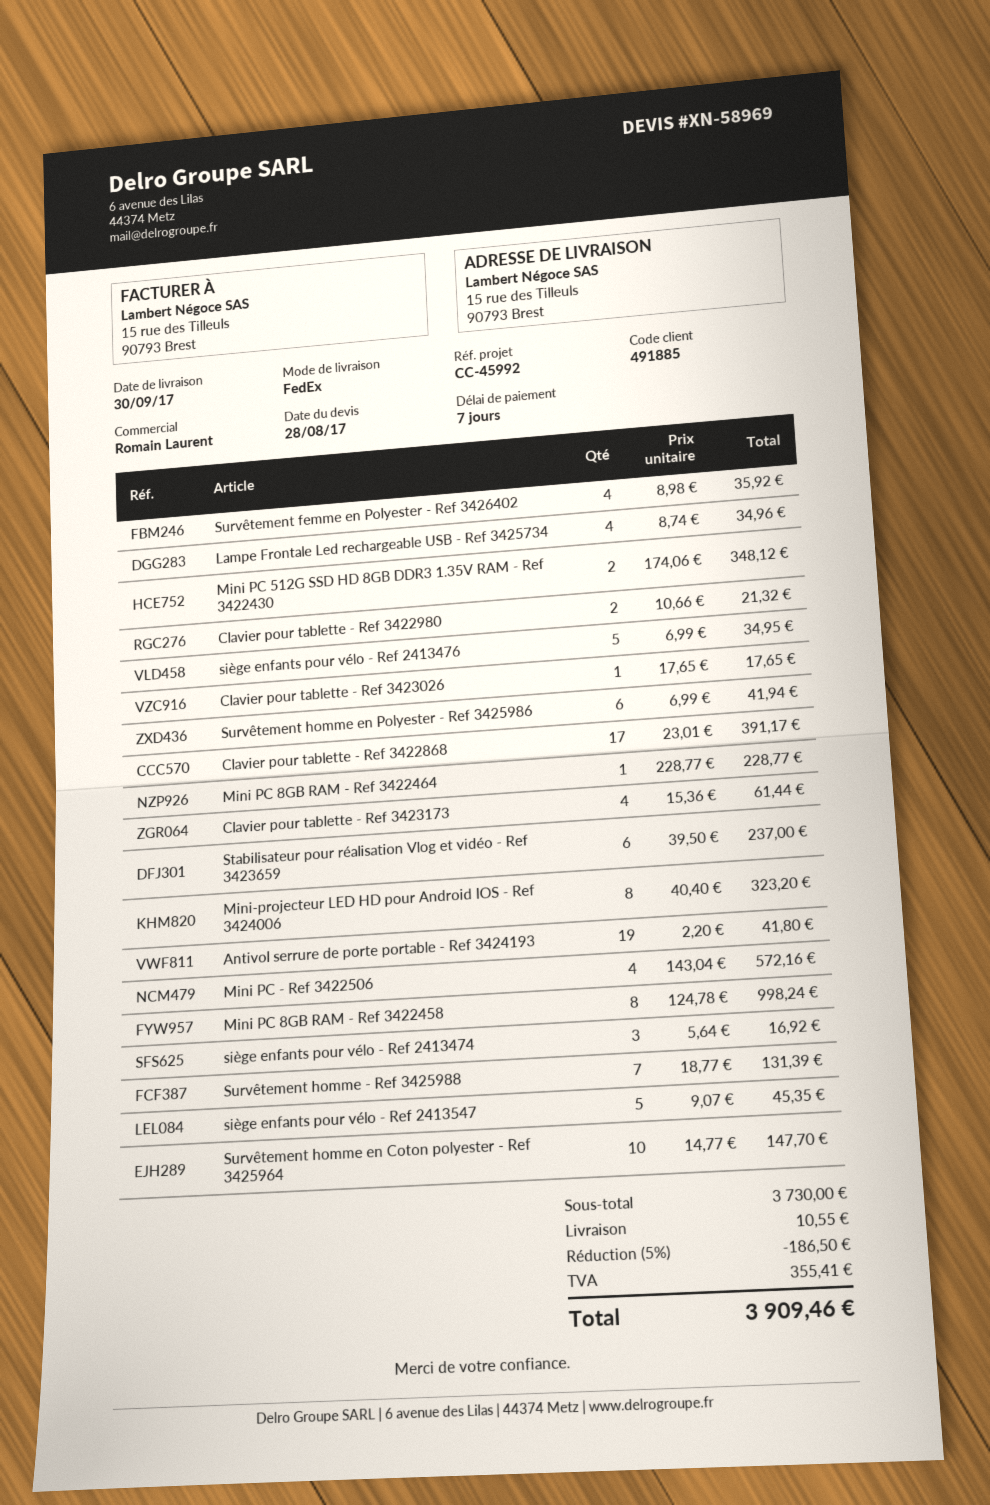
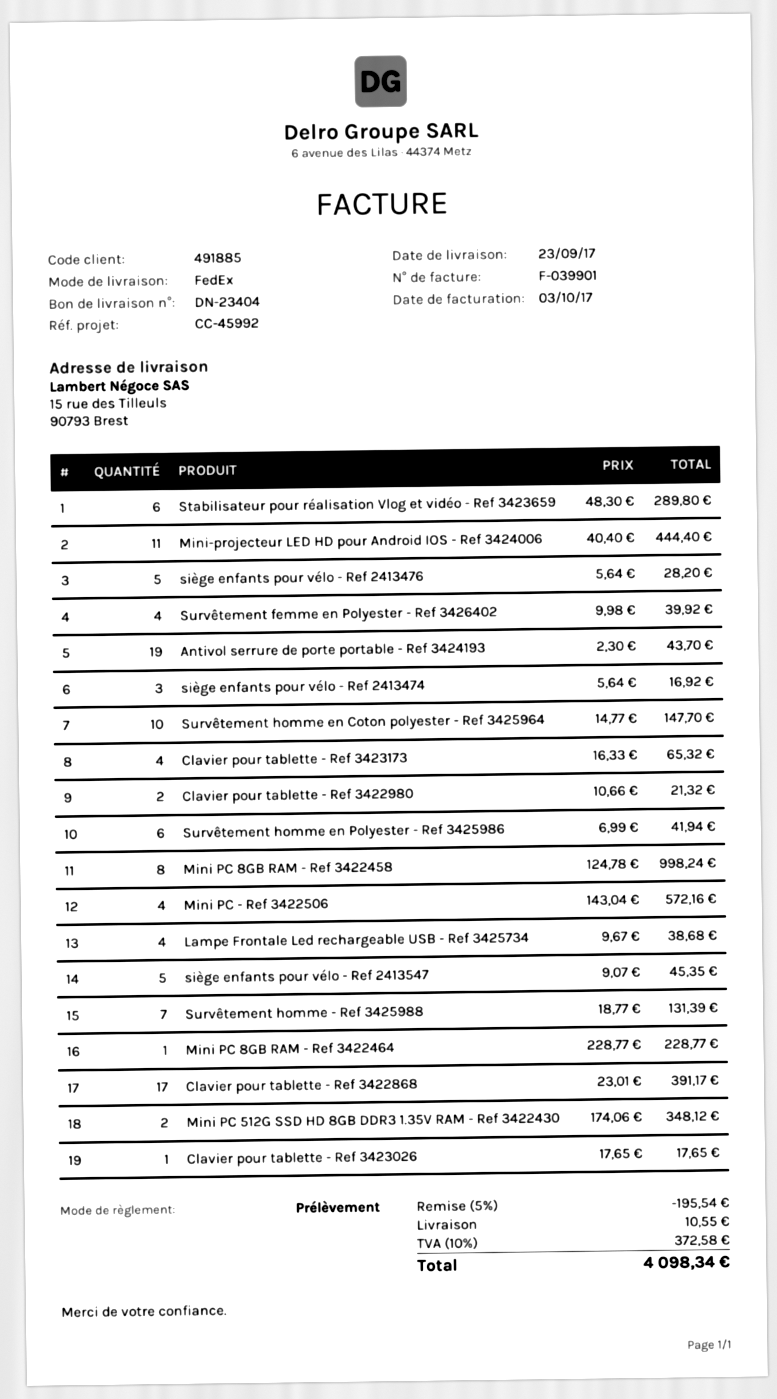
delivery date: 2017-09-30 -> 2017-09-23
Survêtement femme en Polyester - Ref 3426402: 4 x 8.98 = 35.92 -> 4 x 9.98 = 39.92
Lampe Frontale Led rechargeable USB - Ref 3425734: 4 x 8.74 = 34.96 -> 4 x 9.67 = 38.68
siège enfants pour vélo - Ref 2413476: 5 x 6.99 = 34.95 -> 5 x 5.64 = 28.20
Clavier pour tablette - Ref 3423173: 4 x 15.36 = 61.44 -> 4 x 16.33 = 65.32
Stabilisateur pour réalisation Vlog et vidéo - Ref 3423659: 6 x 39.50 = 237.00 -> 6 x 48.30 = 289.80
Mini-projecteur LED HD pour Android IOS - Ref 3424006: 8 x 40.40 = 323.20 -> 11 x 40.40 = 444.40
Antivol serrure de porte portable - Ref 3424193: 19 x 2.20 = 41.80 -> 19 x 2.30 = 43.70
discount: 5% = 186.50 -> 5% = 195.54
tax: 355.41 -> 372.58
total: 3909.46 -> 4098.34

